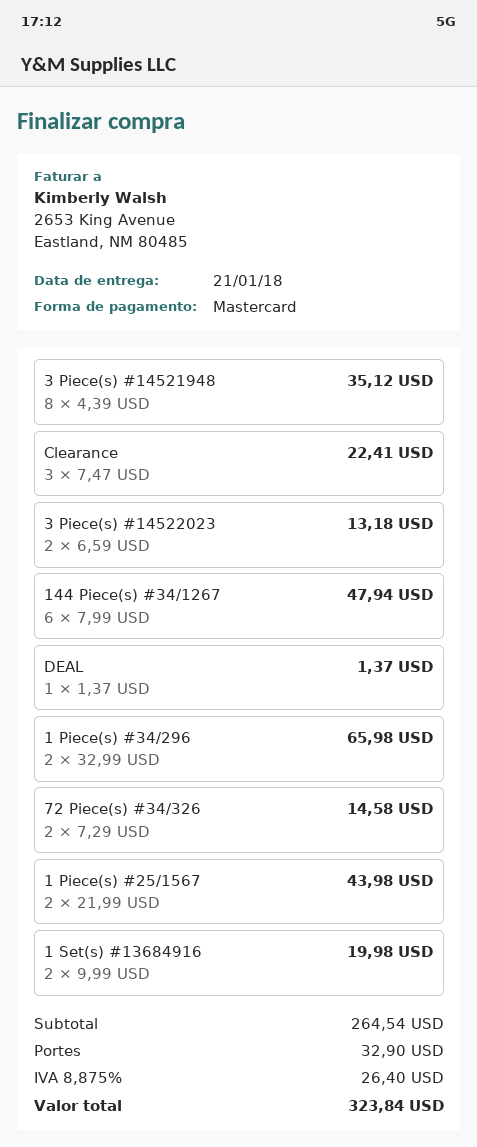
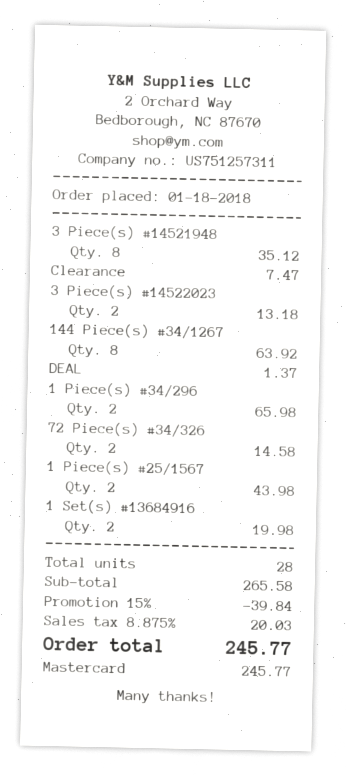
Clearance: 3 for 22.41 -> 1 for 7.47
144 Piece(s) #34/1267: 6 for 47.94 -> 8 for 63.92
subtotal: 264.54 -> 265.58
discount: none -> 15% = 39.84
shipping: 32.90 -> none
tax: 8.875% = 26.40 -> 8.875% = 20.03
total: 323.84 -> 245.77

